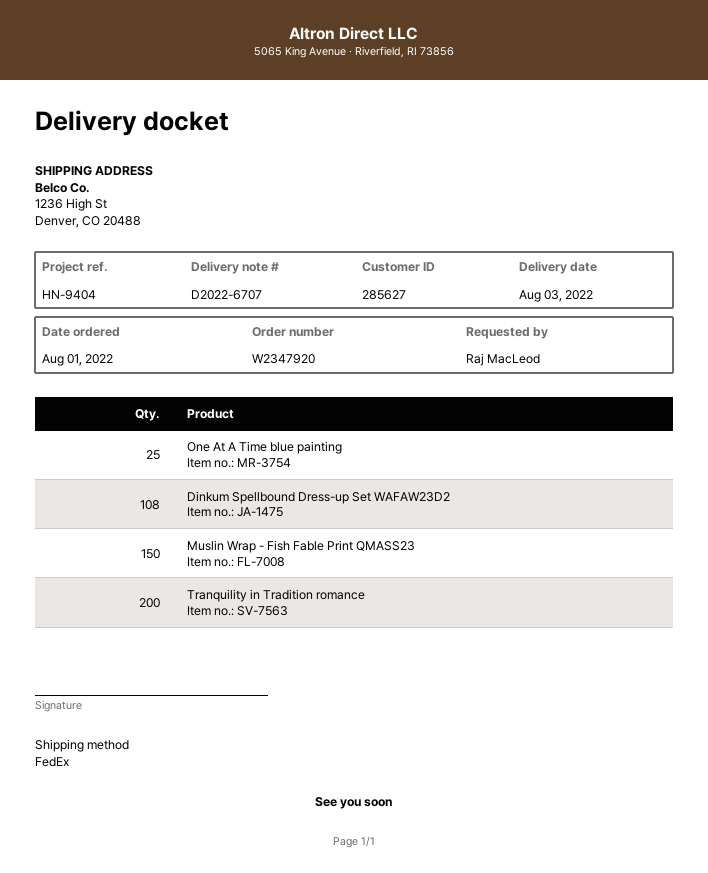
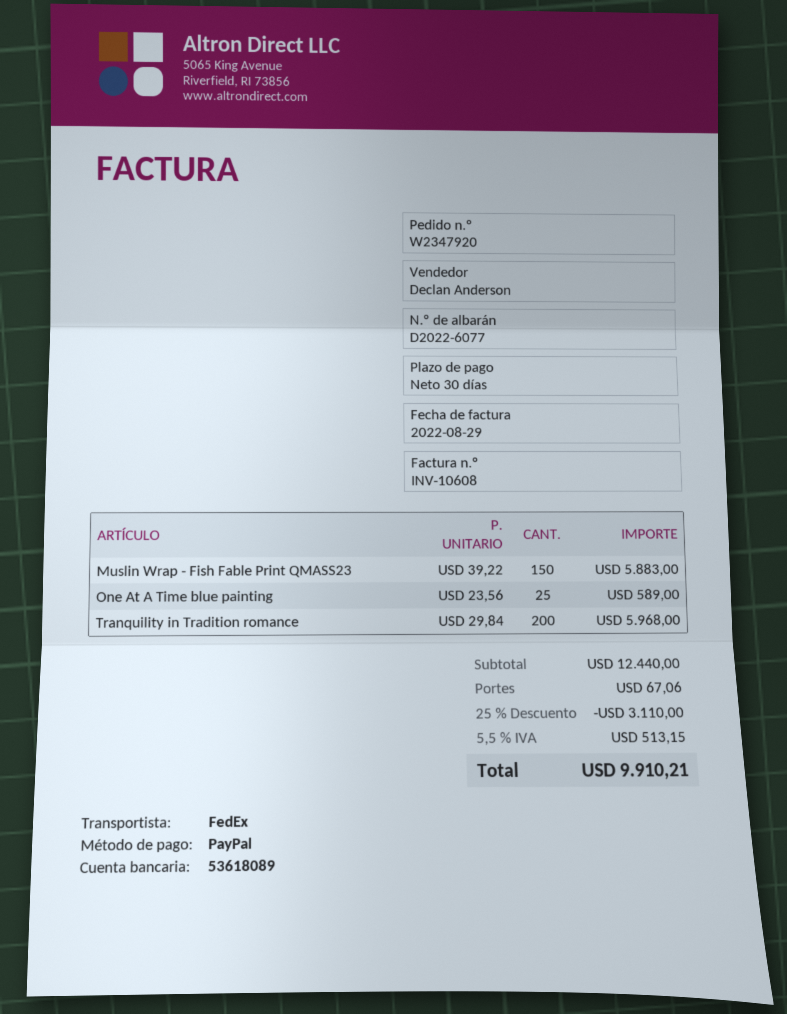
delivery note number: D2022-6707 -> D2022-6077
Dinkum Spellbound Dress-up Set WAFAW23D2: 108 -> none

